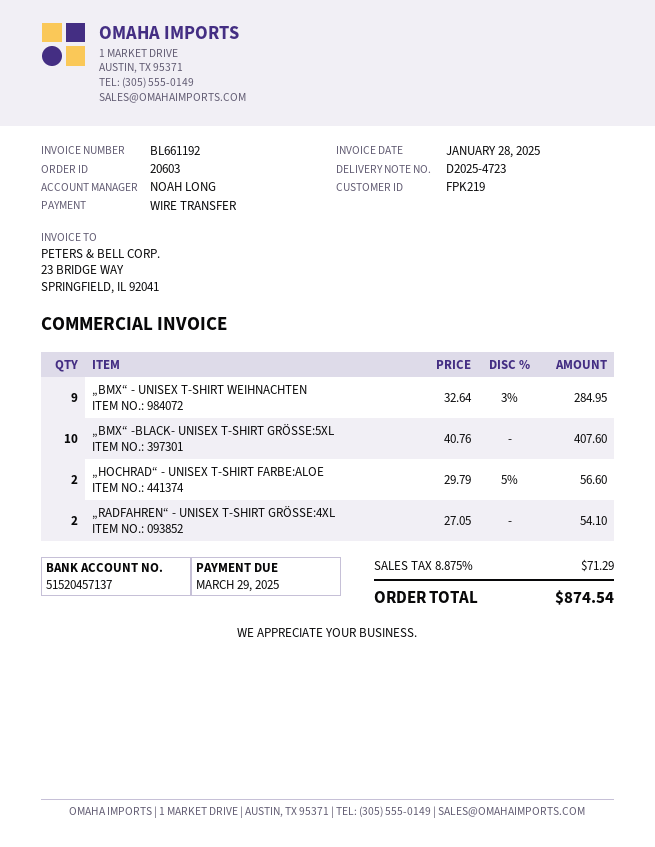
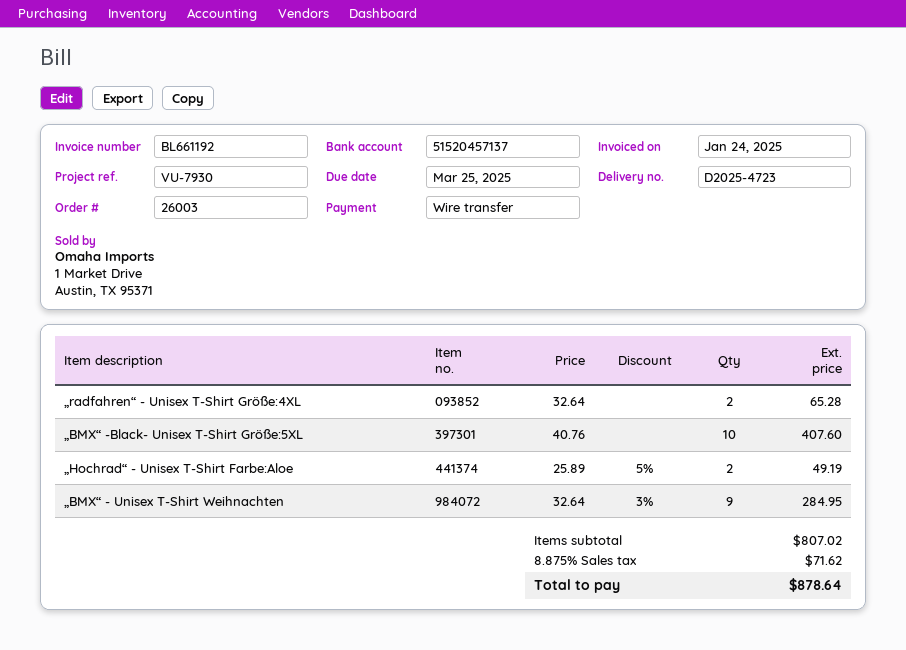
order number: 20603 -> 26003
invoice date: 2025-01-28 -> 2025-01-24
due date: 2025-03-29 -> 2025-03-25
„HOCHRAD“ - UNISEX T-SHIRT FARBE:ALOE: 2 x 29.79 - 5% = 56.60 -> 2 x 25.89 - 5% = 49.19
„RADFAHREN“ - UNISEX T-SHIRT GRÖSSE:4XL: 2 x 27.05 = 54.10 -> 2 x 32.64 = 65.28
tax: 8.875% = 71.29 -> 8.875% = 71.62
total: 874.54 -> 878.64

